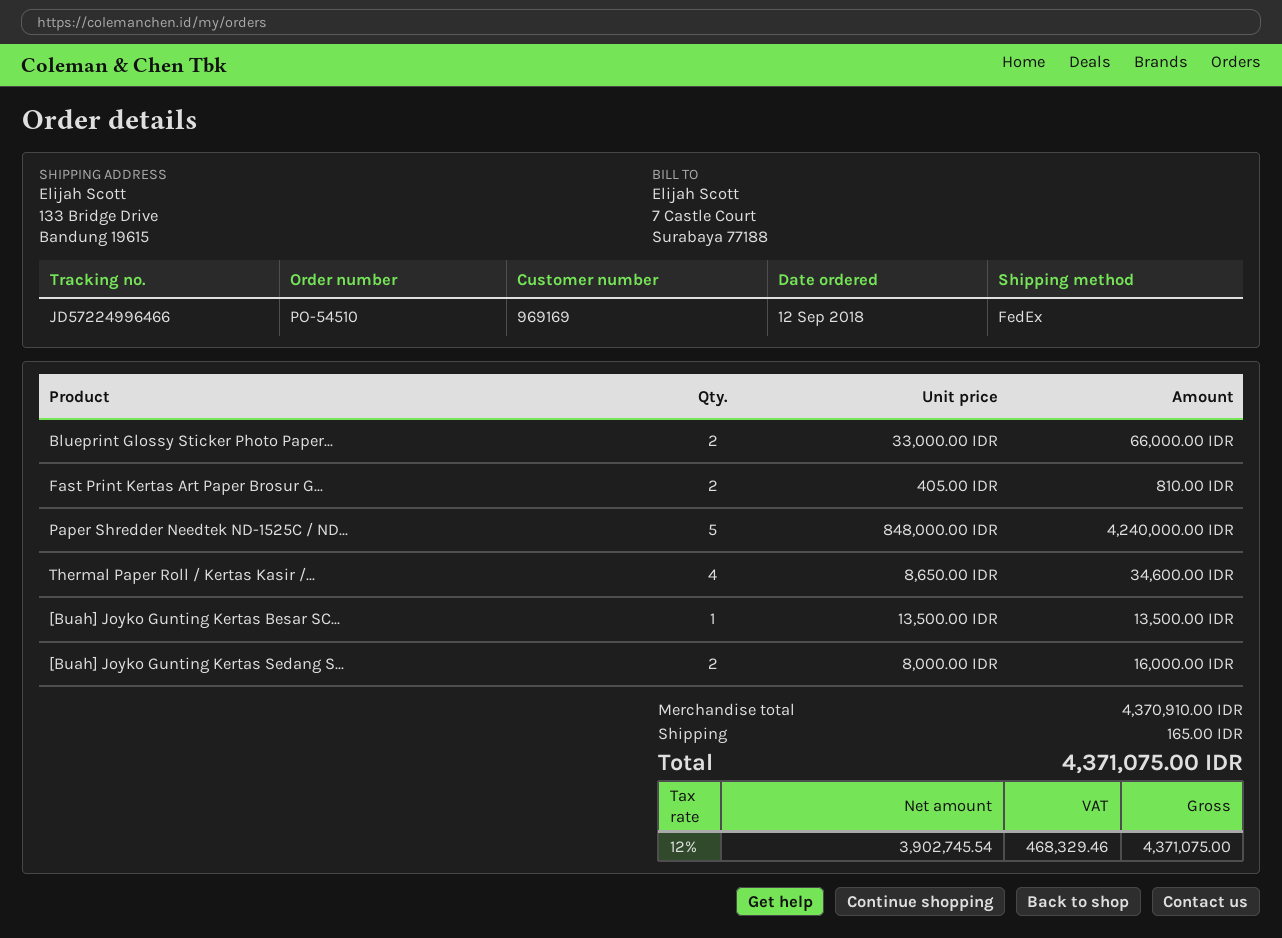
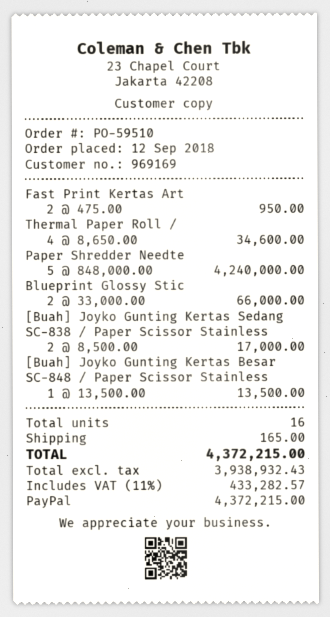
order number: PO-54510 -> PO-59510
Fast Print Kertas Art Paper Brosur G...: 2 x 405.00 = 810.00 -> 2 x 475.00 = 950.00
[Buah] Joyko Gunting Kertas Sedang S...: 2 x 8000.00 = 16000.00 -> 2 x 8500.00 = 17000.00
net: 3902745.54 -> 3938932.43
tax: 12% = 468329.46 -> 11% = 433282.57
total: 4371075.00 -> 4372215.00

